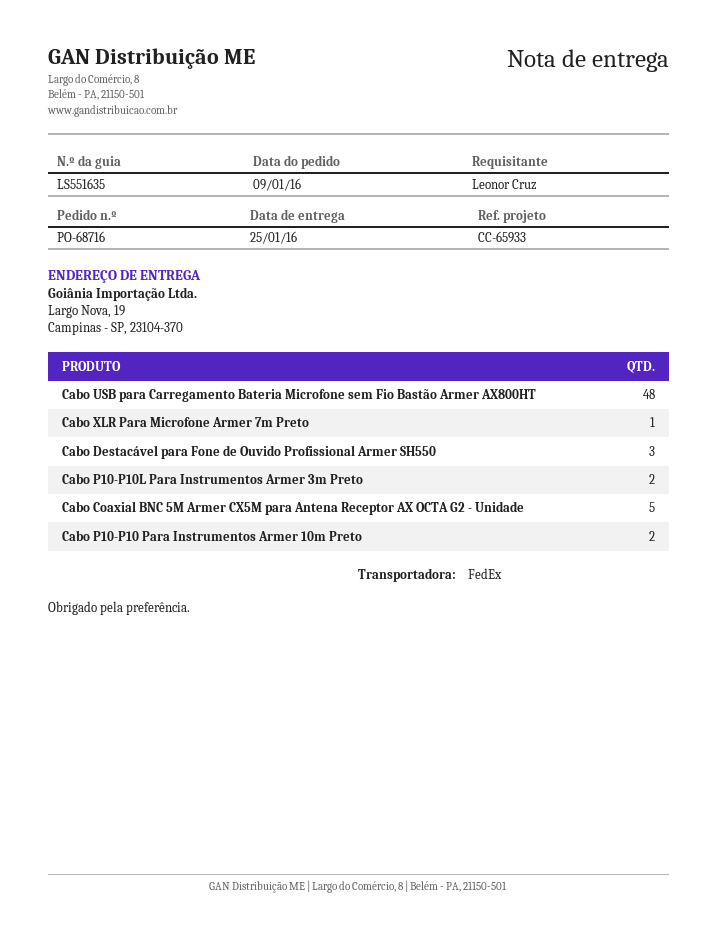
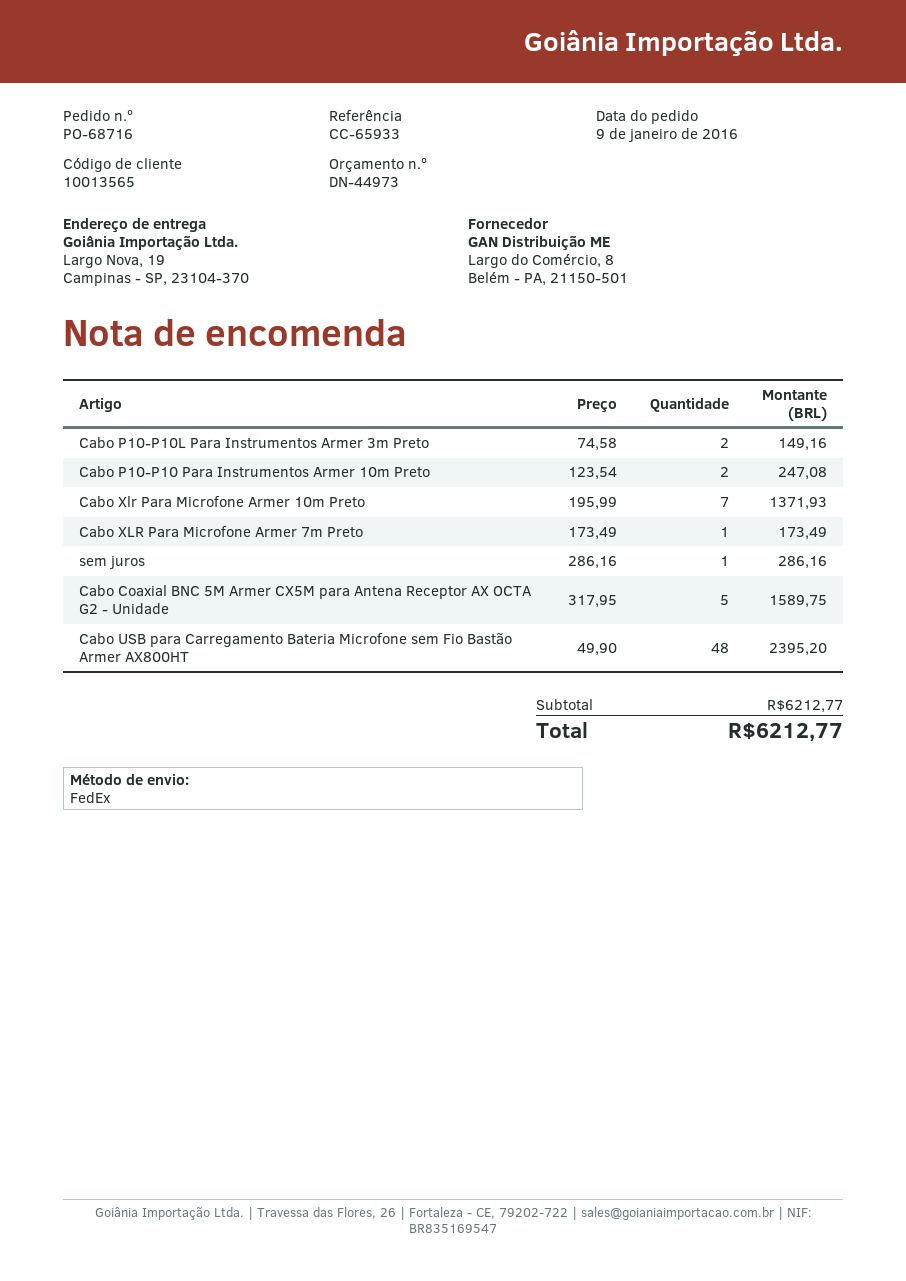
Cabo Destacável para Fone de Ouvido Profissional Armer SH550: 3 -> none
Cabo Xlr Para Microfone Armer 10m Preto: none -> 7
sem juros: none -> 1

